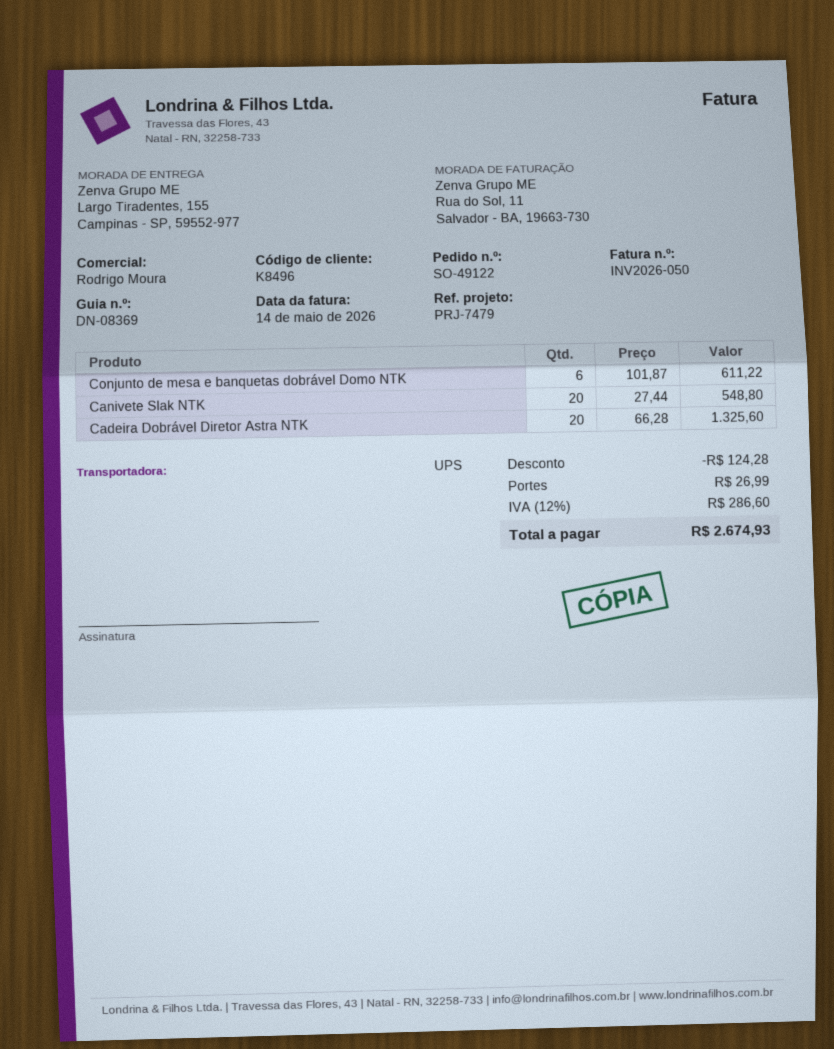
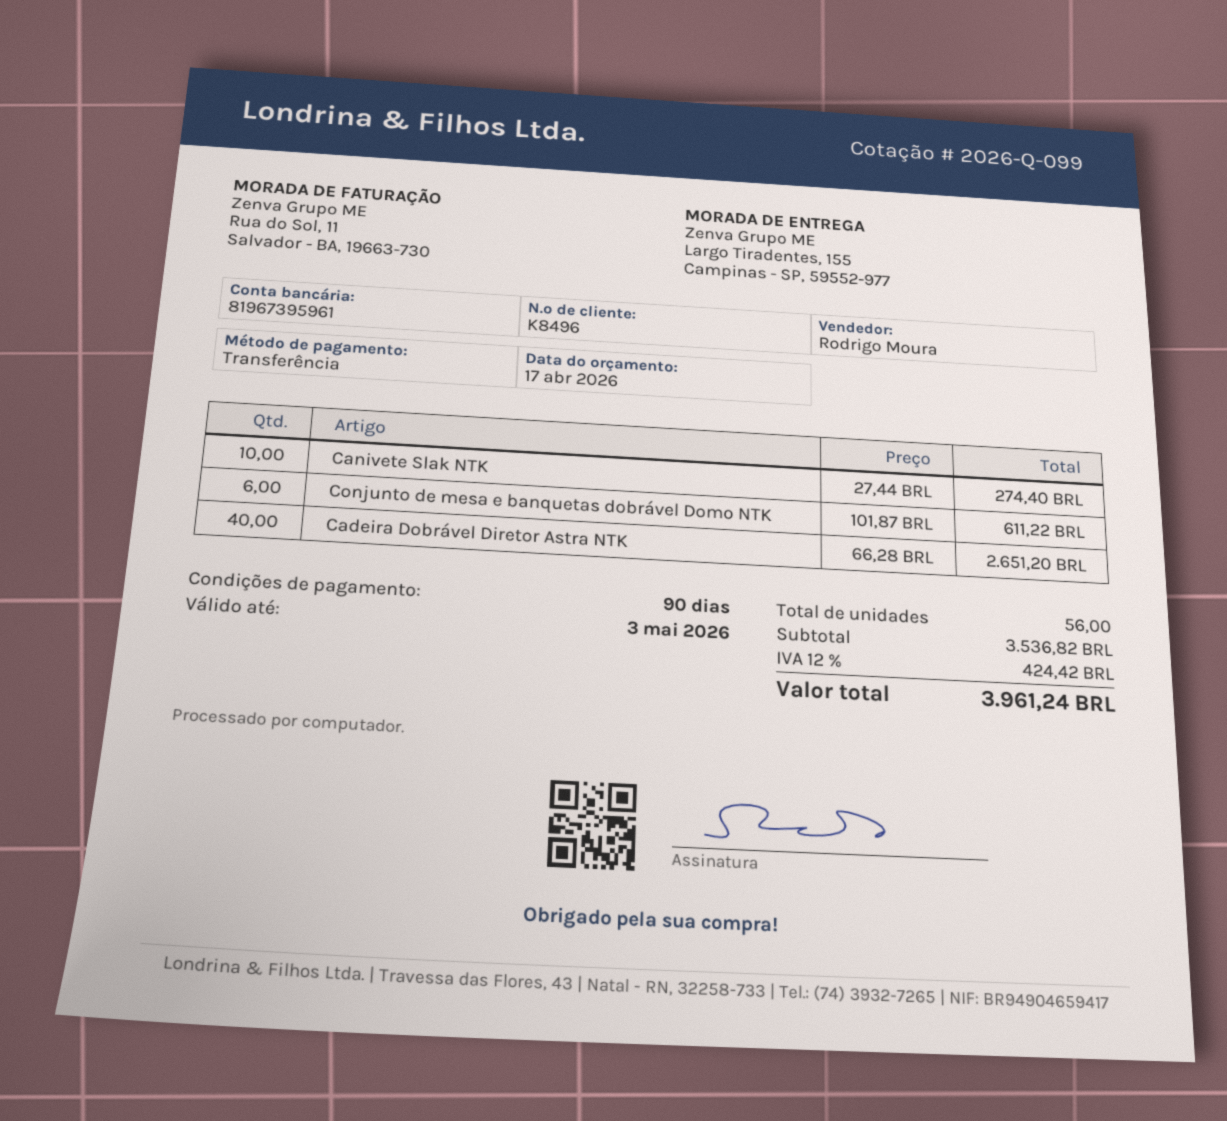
Canivete Slak NTK: 20 x 27.44 = 548.80 -> 10 x 27.44 = 274.40
Cadeira Dobrável Diretor Astra NTK: 20 x 66.28 = 1325.60 -> 40 x 66.28 = 2651.20
discount: 124.28 -> none
shipping: 26.99 -> none
tax: 12% = 286.60 -> 12% = 424.42
total: 2674.93 -> 3961.24

